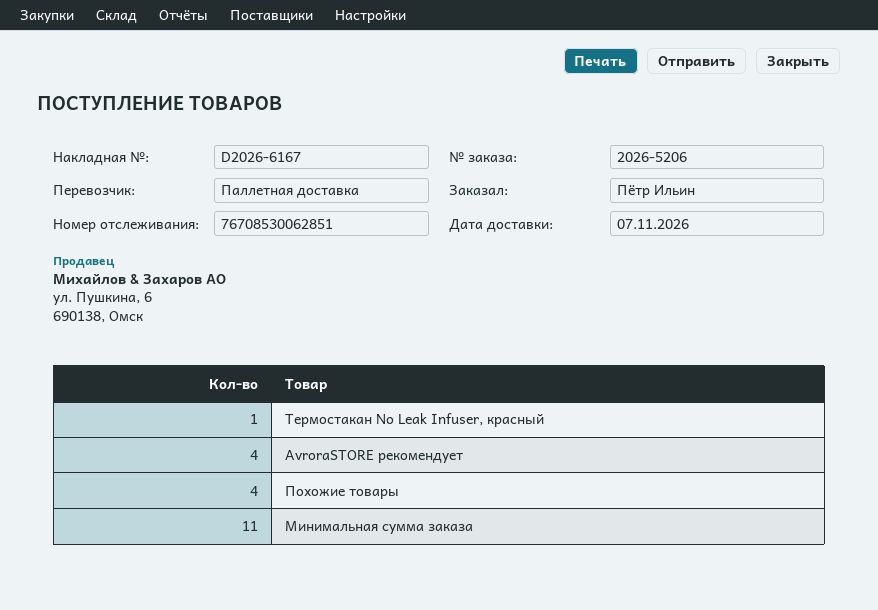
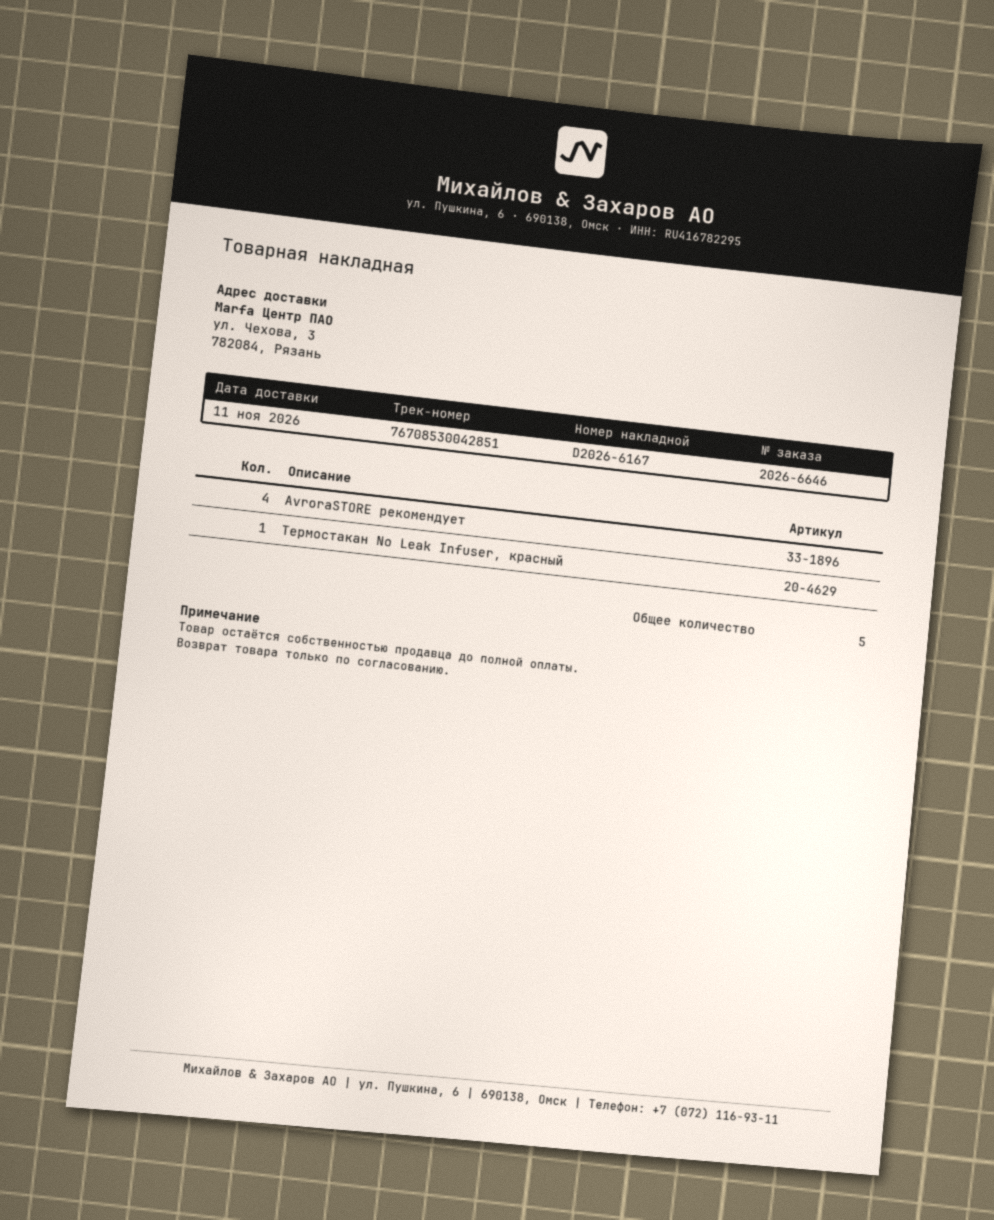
order number: 2026-5206 -> 2026-6646
delivery date: 2026-11-07 -> 2026-11-11
tracking number: 76708530062851 -> 76708530042851
Похожие товары: 4 -> none
Минимальная сумма заказа: 11 -> none

